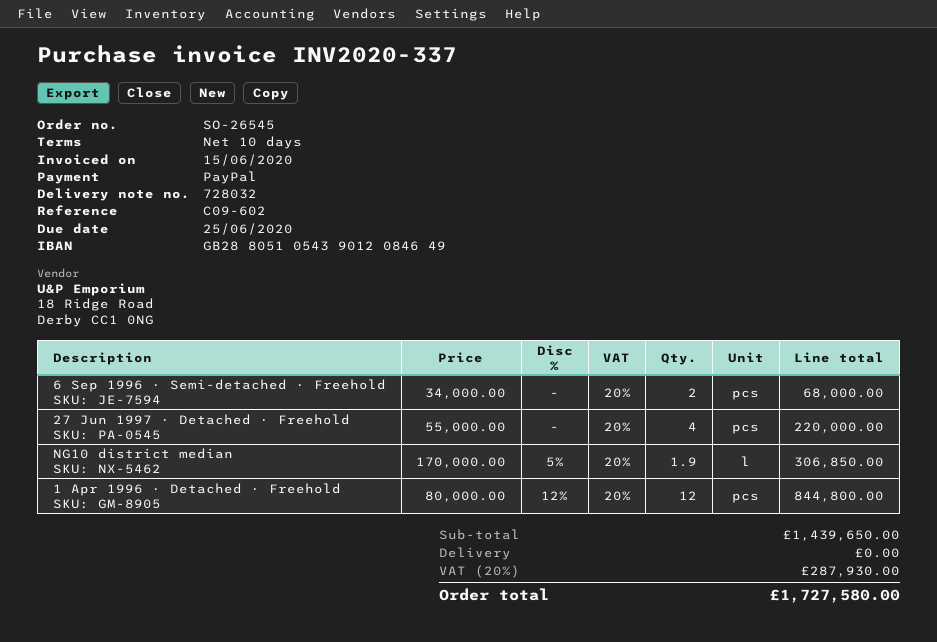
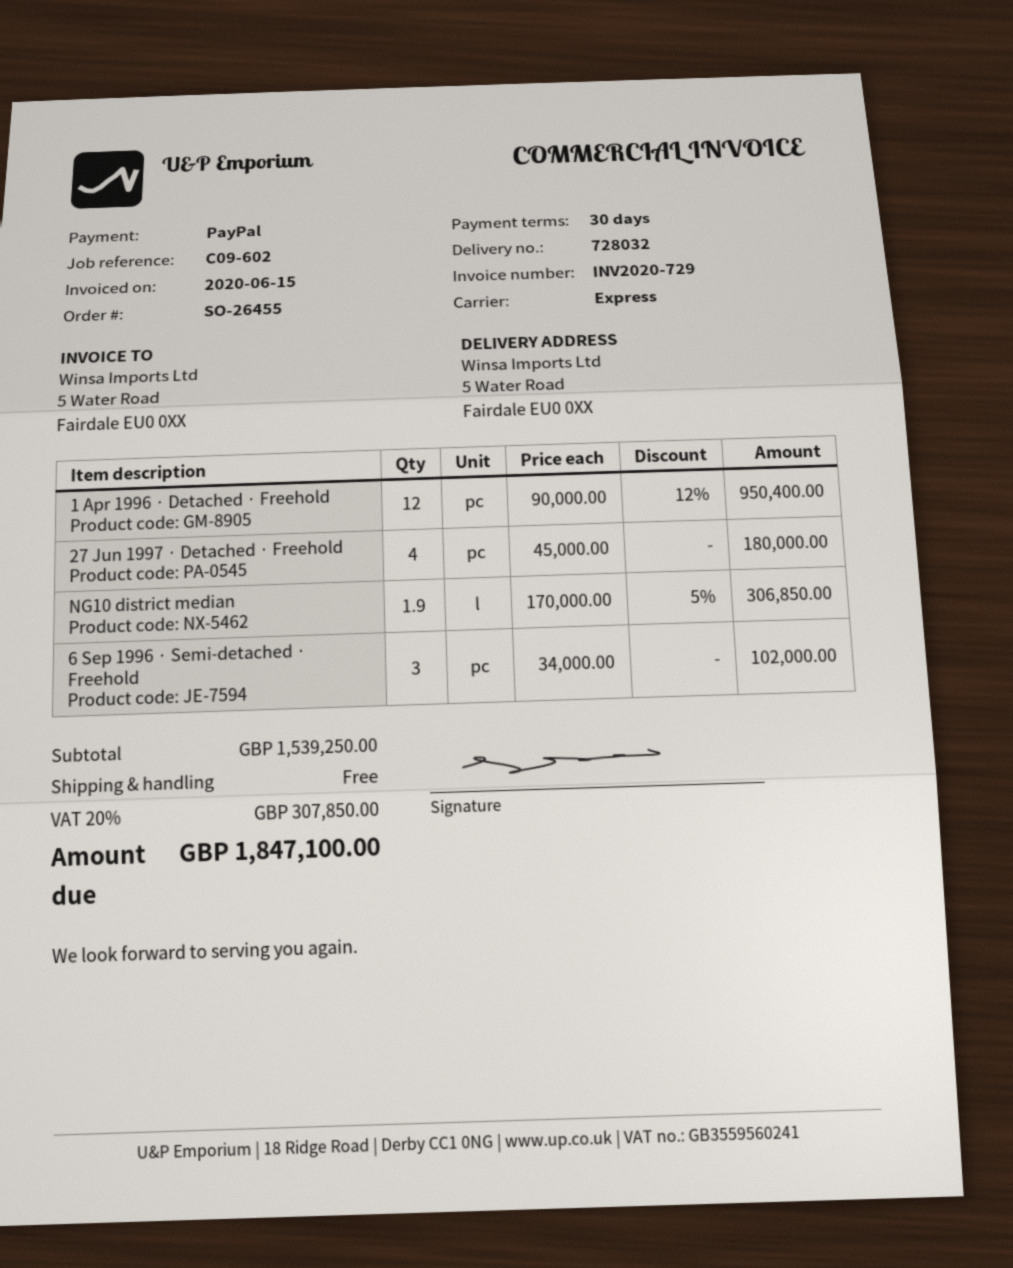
order number: SO-26545 -> SO-26455
invoice number: INV2020-337 -> INV2020-729
payment terms: 10 days -> 30 days
6 Sep 1996 · Semi-detached · Freehold: 2 x 34000.00 = 68000.00 -> 3 x 34000.00 = 102000.00
27 Jun 1997 · Detached · Freehold: 4 x 55000.00 = 220000.00 -> 4 x 45000.00 = 180000.00
1 Apr 1996 · Detached · Freehold: 12 x 80000.00 - 12% = 844800.00 -> 12 x 90000.00 - 12% = 950400.00
subtotal: 1439650.00 -> 1539250.00
tax: 20% = 287930.00 -> 20% = 307850.00
total: 1727580.00 -> 1847100.00

